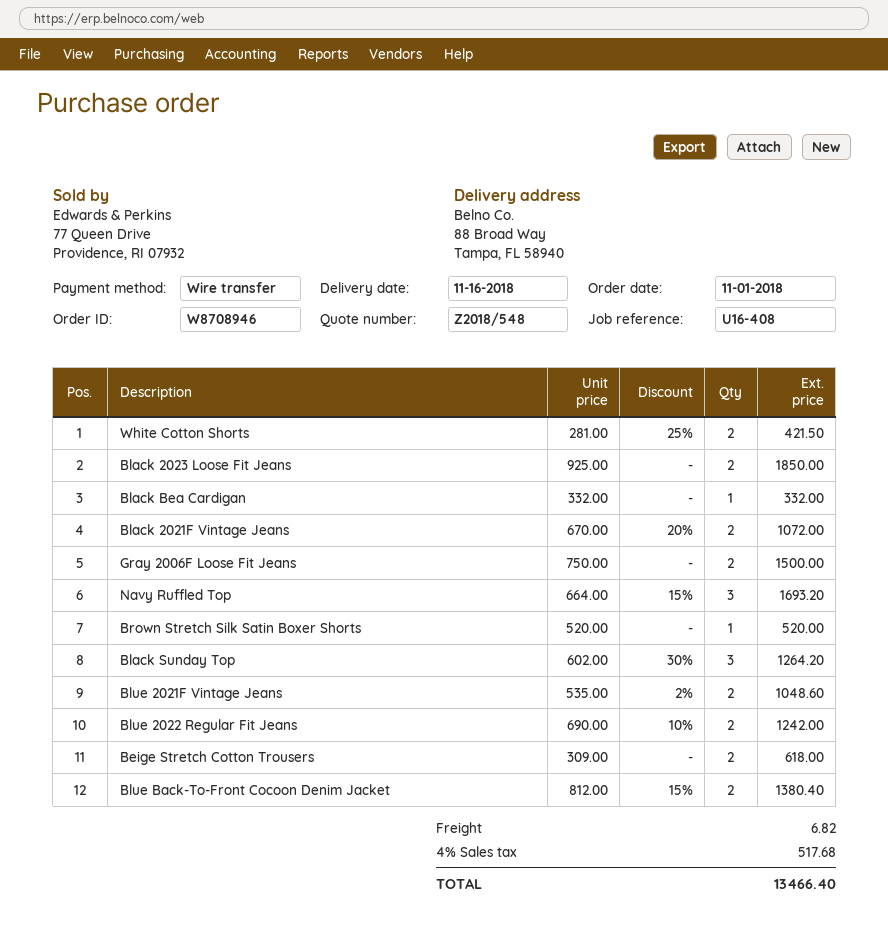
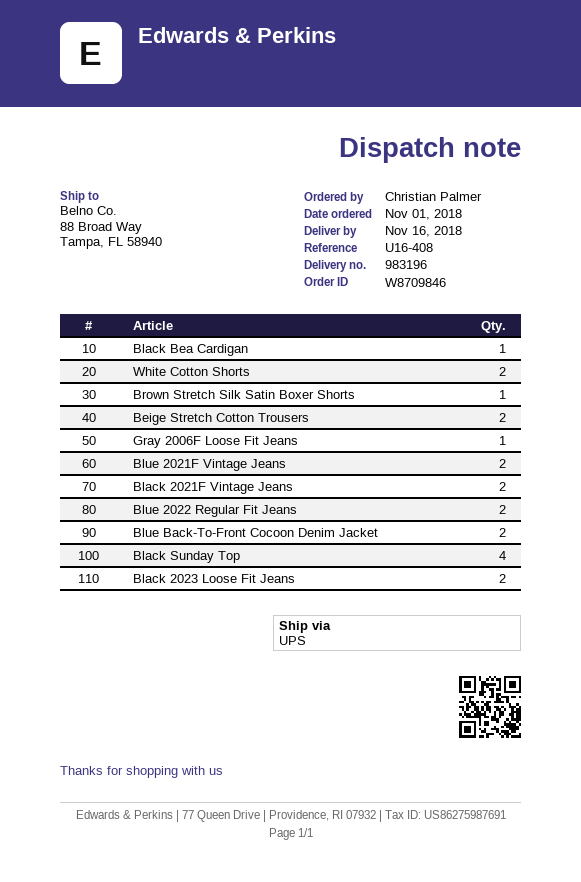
order number: W8708946 -> W8709846
Gray 2006F Loose Fit Jeans: 2 -> 1
Navy Ruffled Top: 3 -> none
Black Sunday Top: 3 -> 4

